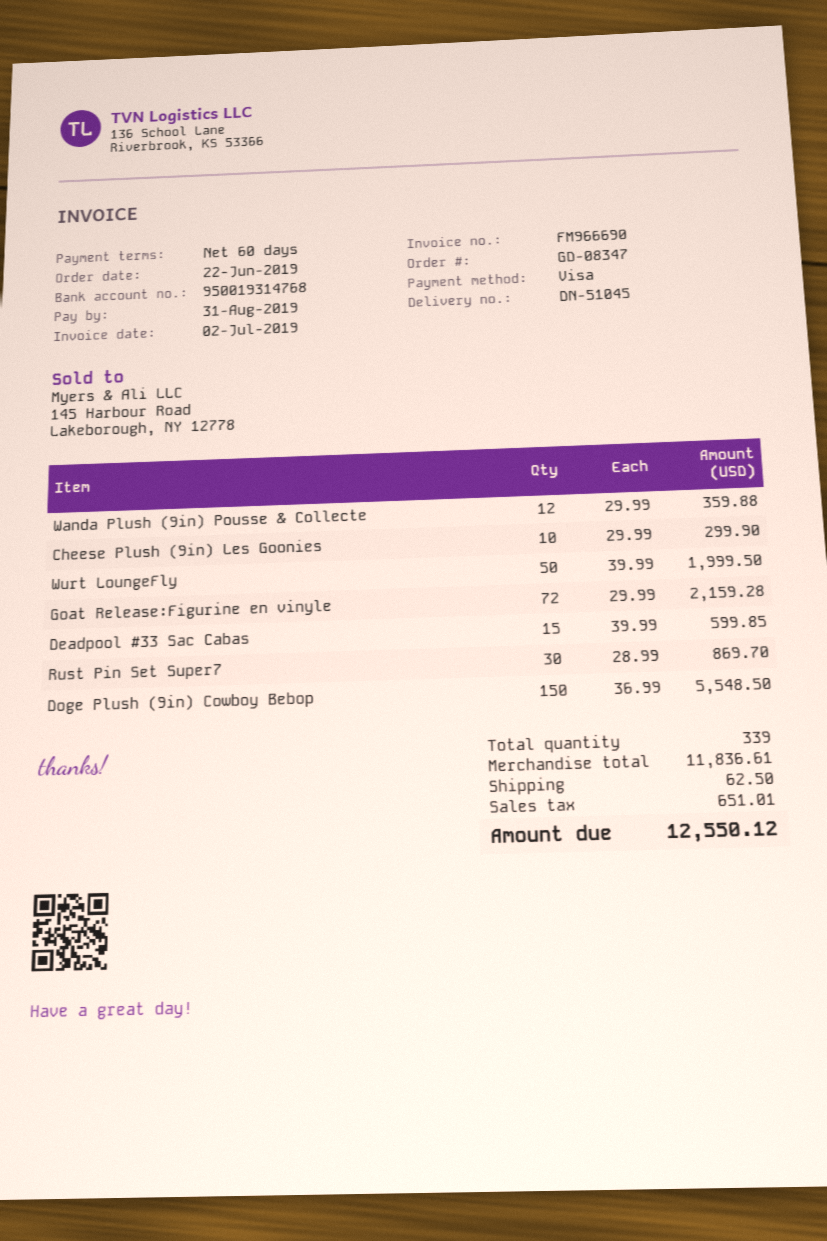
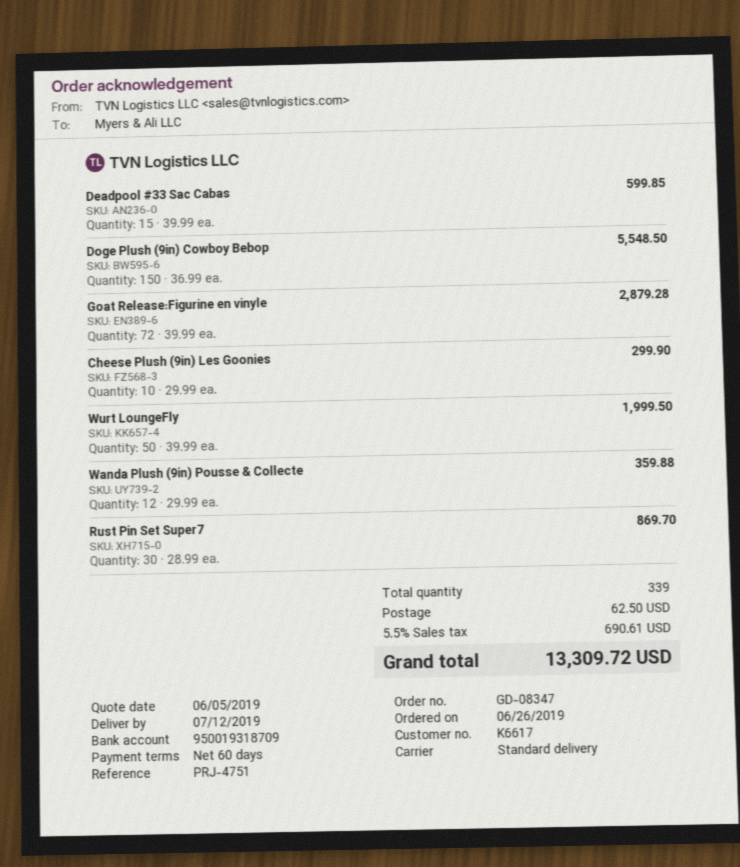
order date: 2019-06-22 -> 2019-06-26
bank account: 950019314768 -> 950019318709
Goat Release:Figurine en vinyle: 72 x 29.99 = 2159.28 -> 72 x 39.99 = 2879.28
tax: 651.01 -> 690.61
total: 12550.12 -> 13309.72

